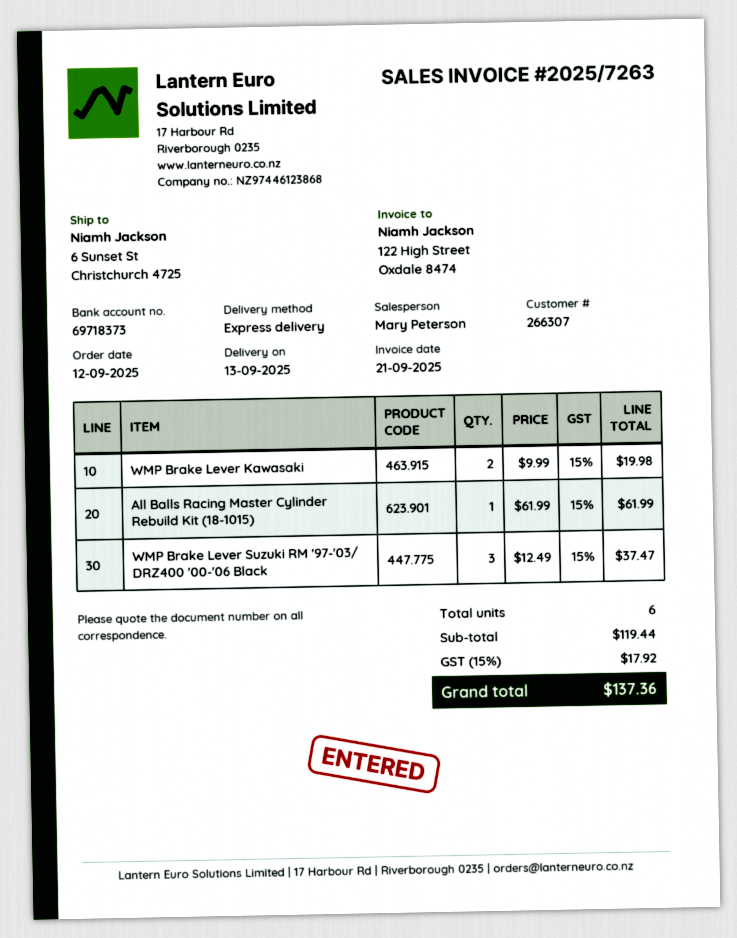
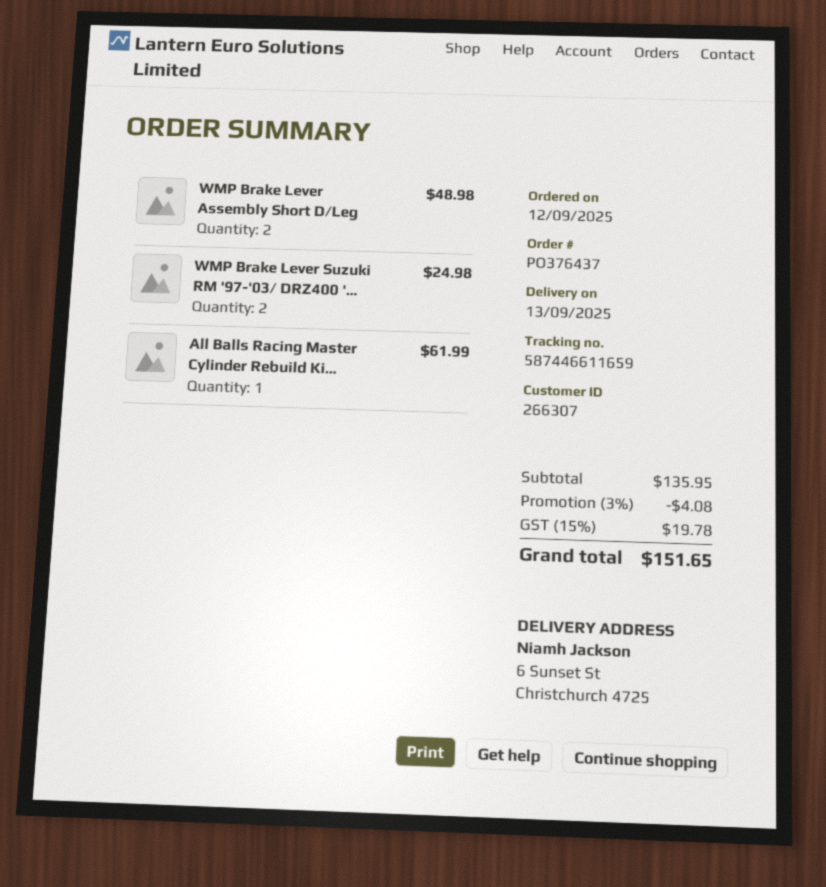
WMP Brake Lever Kawasaki: 2 for 19.98 -> none
WMP Brake Lever Suzuki RM '97-'03/ DRZ400 '00-'06 Black: 3 for 37.47 -> 2 for 24.98
WMP Brake Lever Assembly Short D/Leg: none -> 2 for 48.98
subtotal: 119.44 -> 135.95
discount: none -> 3% = 4.08
tax: 15% = 17.92 -> 15% = 19.78
total: 137.36 -> 151.65

